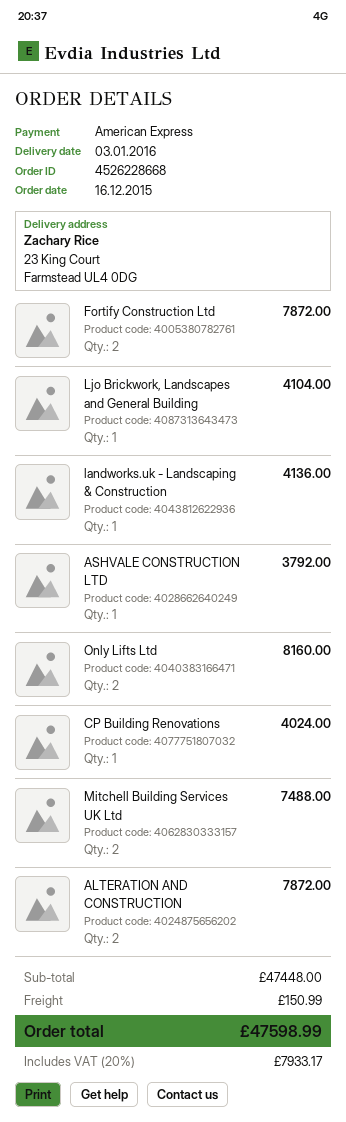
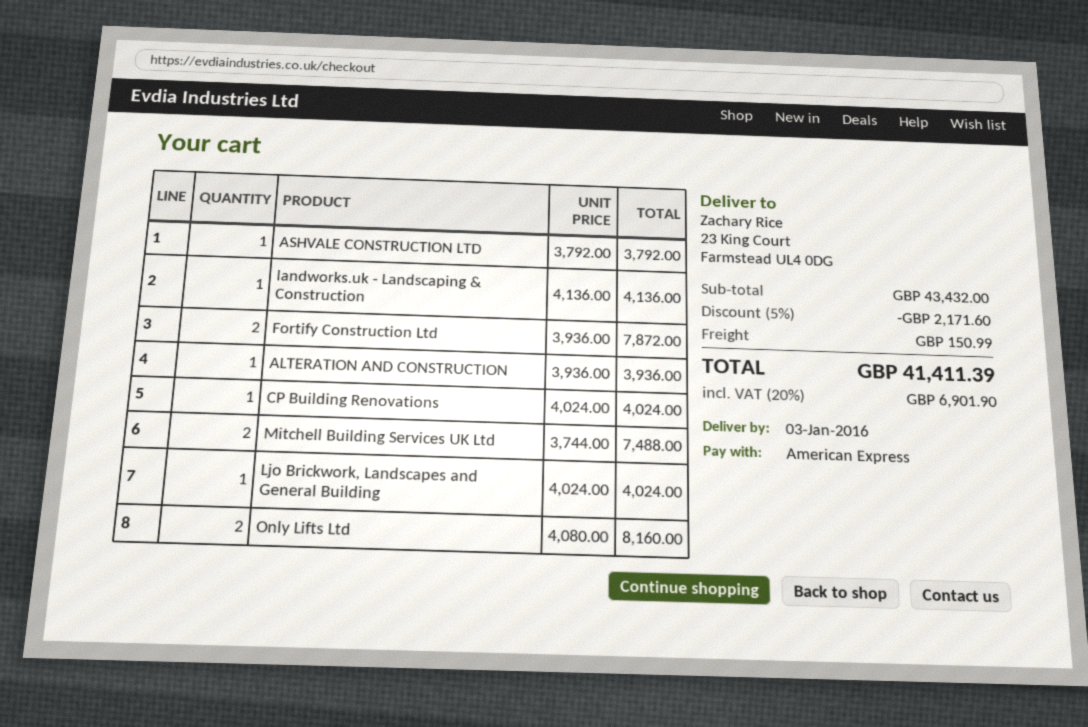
Ljo Brickwork, Landscapes and General Building: 1 for 4104.00 -> 1 for 4024.00
ALTERATION AND CONSTRUCTION: 2 for 7872.00 -> 1 for 3936.00
subtotal: 47448.00 -> 43432.00
discount: none -> 5% = 2171.60
tax: 20% = 7933.17 -> 20% = 6901.90
total: 47598.99 -> 41411.39

